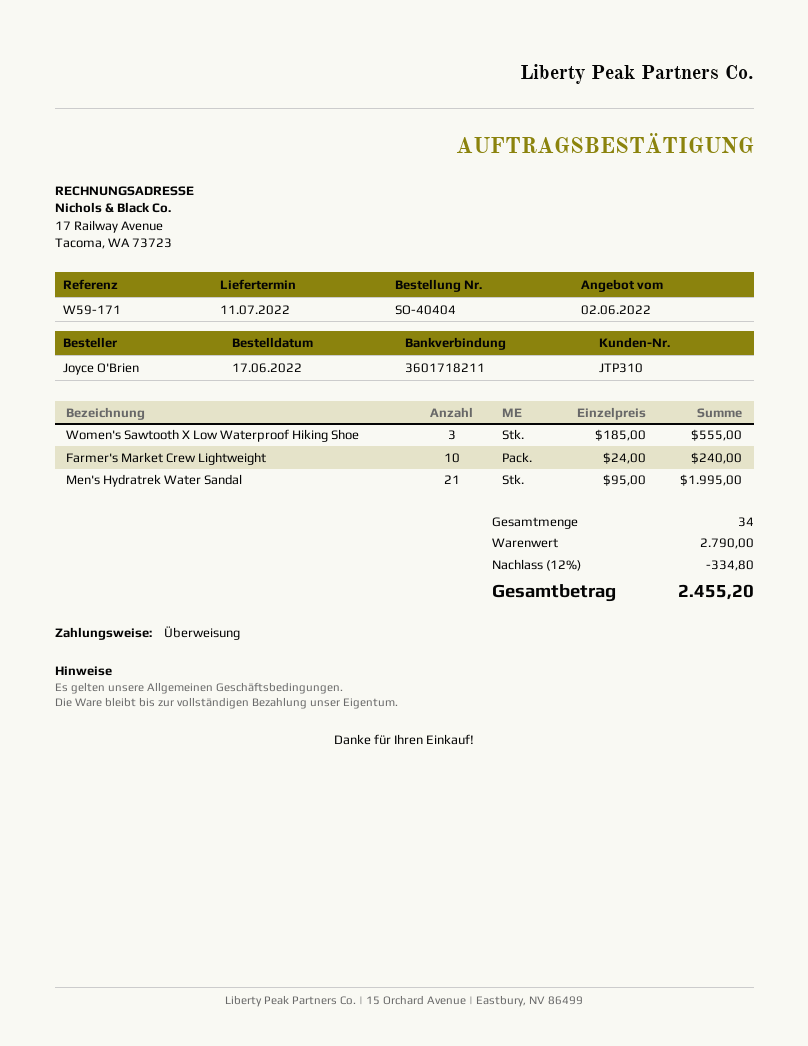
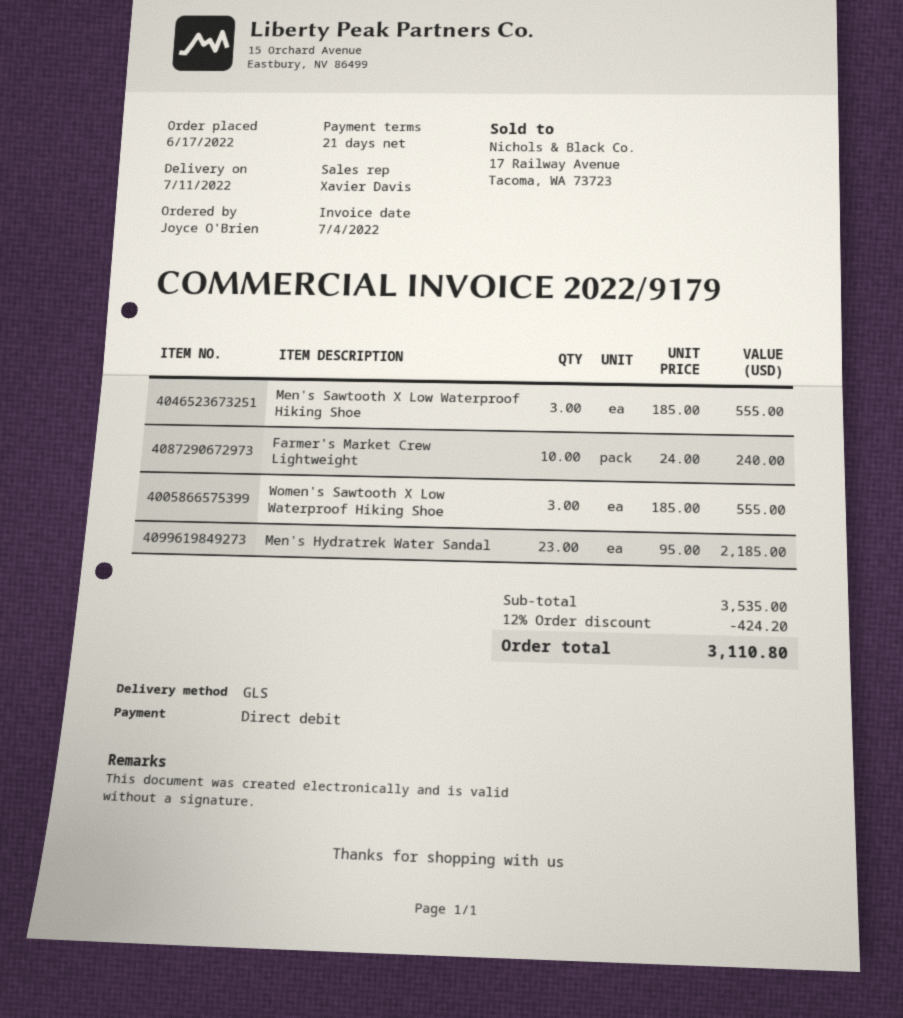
payment method: bank transfer -> direct debit
Men's Hydratrek Water Sandal: 21 x 95.00 = 1995.00 -> 23 x 95.00 = 2185.00
Men's Sawtooth X Low Waterproof Hiking Shoe: none -> 3 x 185.00 = 555.00
subtotal: 2790.00 -> 3535.00
discount: 12% = 334.80 -> 12% = 424.20
total: 2455.20 -> 3110.80

